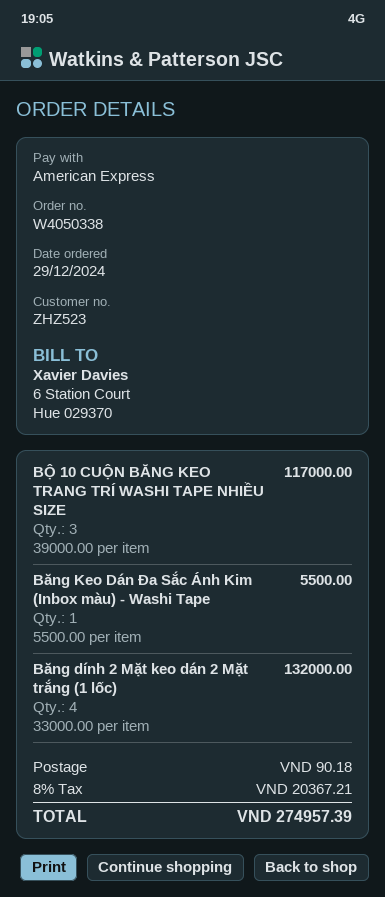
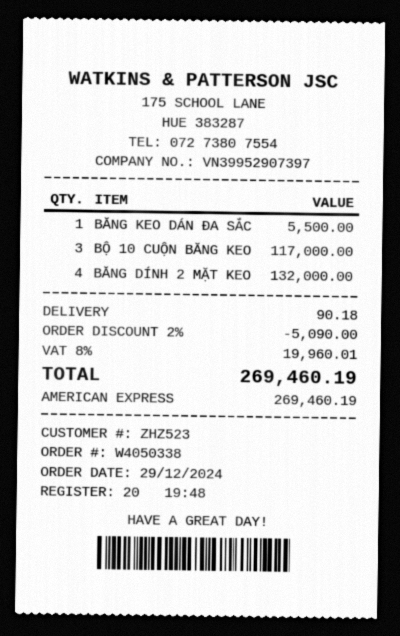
discount: none -> 2% = 5090.00
tax: 8% = 20367.21 -> 8% = 19960.01
total: 274957.39 -> 269460.19

